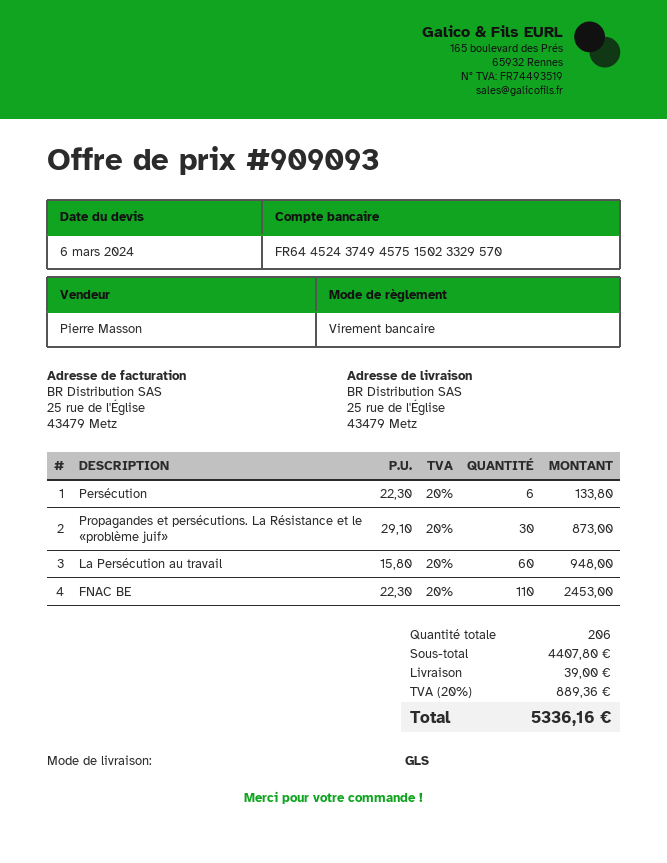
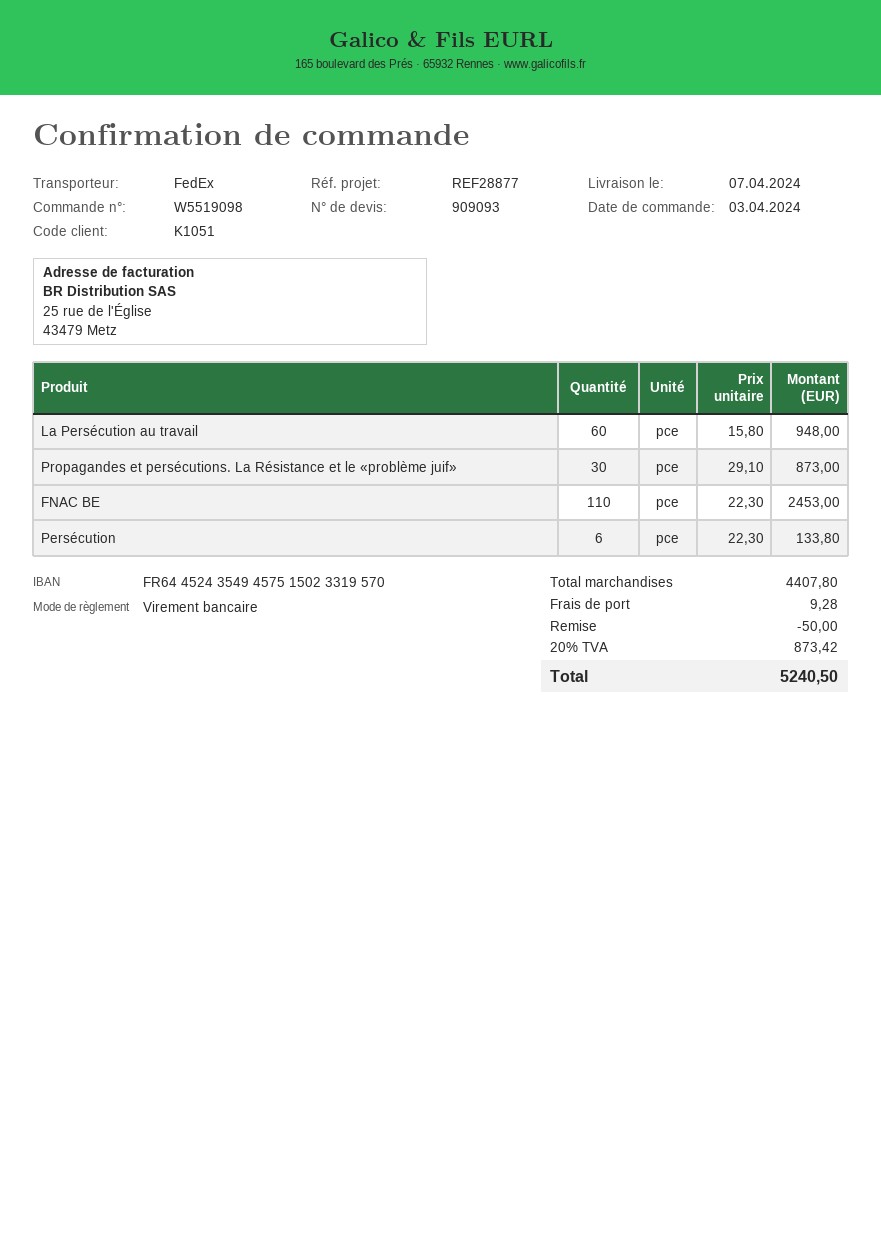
bank account: FR6445243749457515023329570 -> FR6445243549457515023319570
shipping method: GLS -> FedEx
discount: none -> 50.00
shipping: 39.00 -> 9.28
tax: 20% = 889.36 -> 20% = 873.42
total: 5336.16 -> 5240.50

